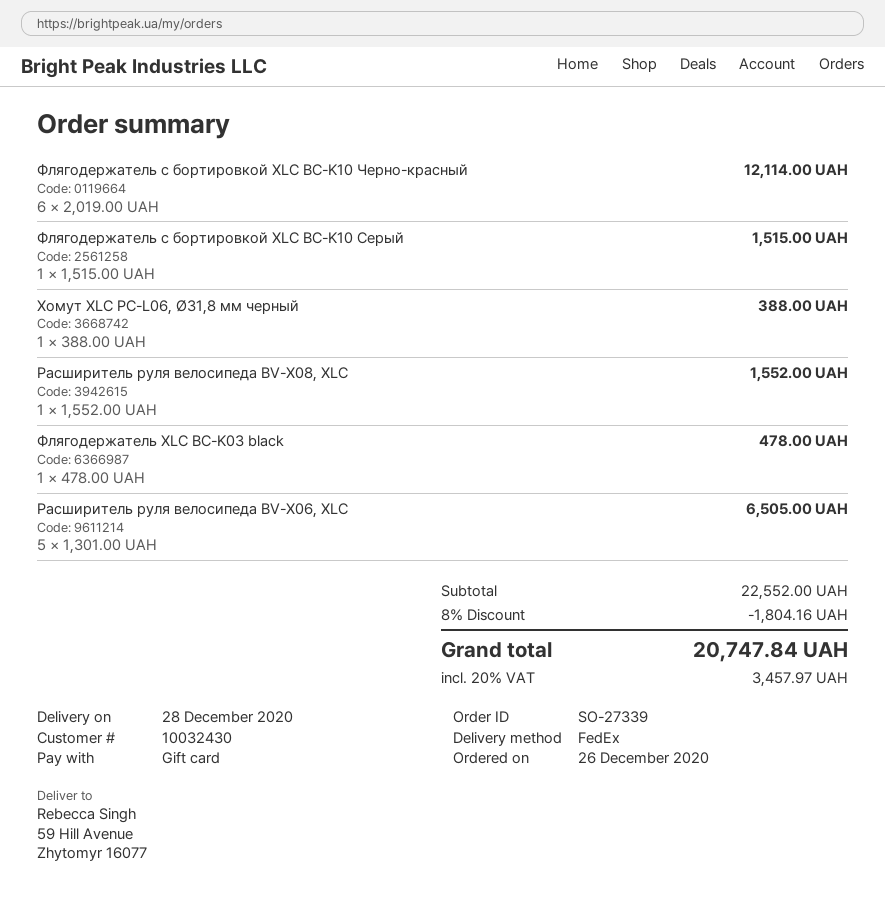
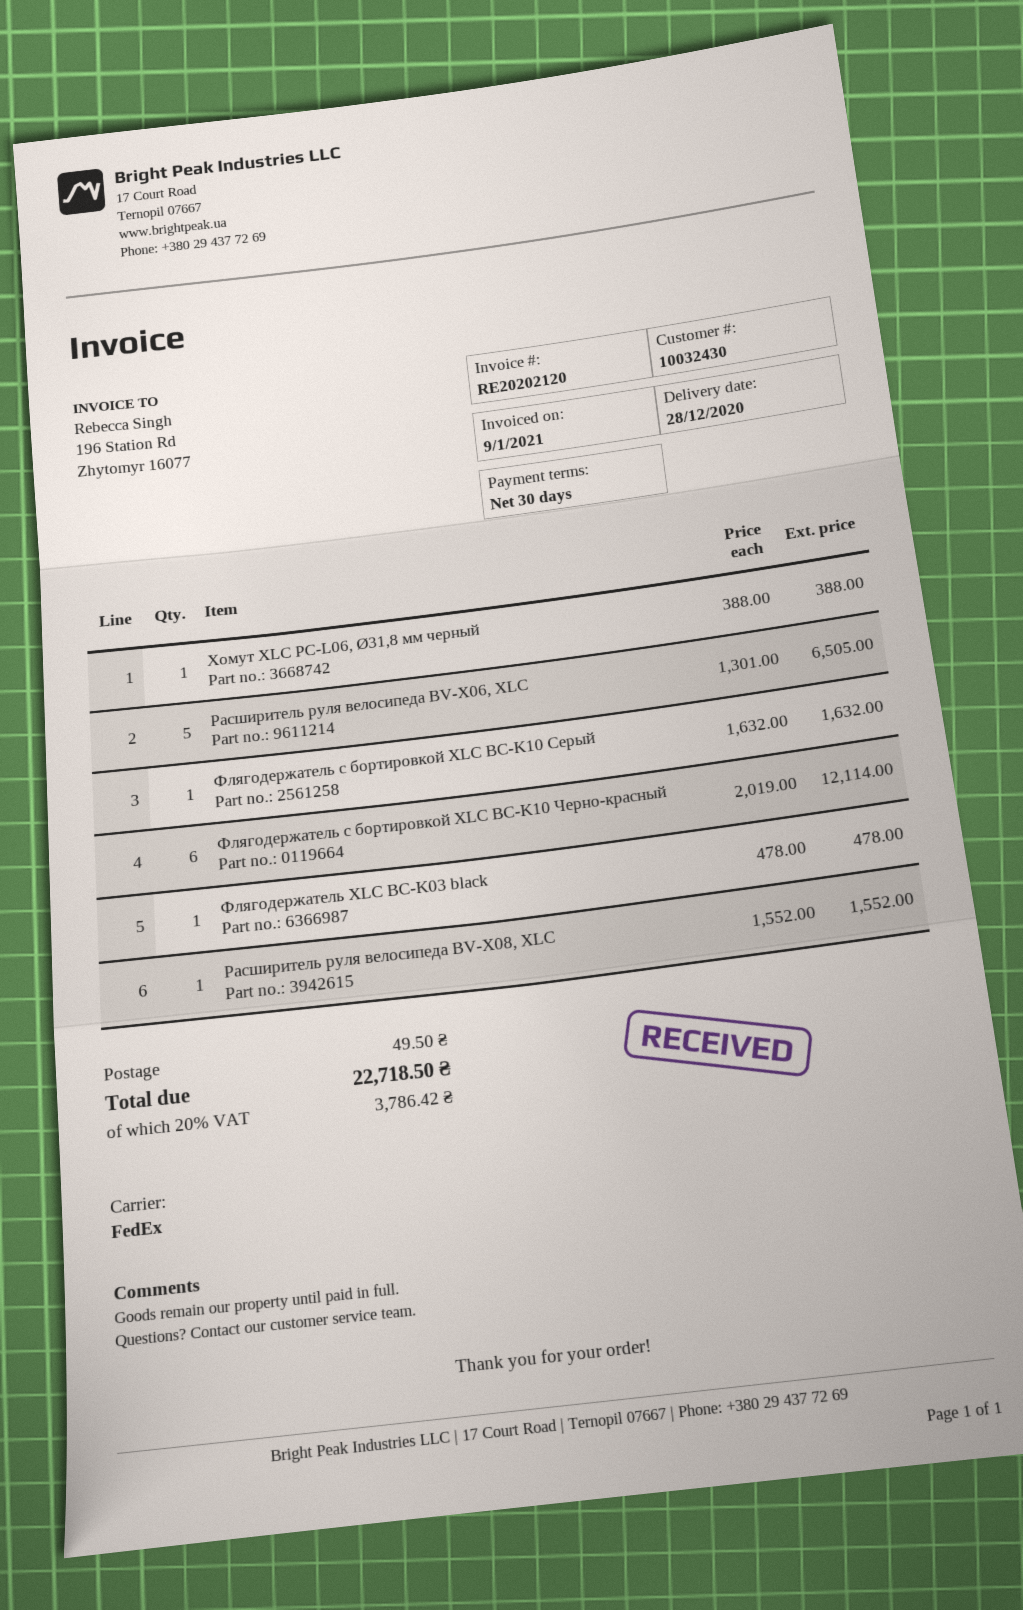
Флягодержатель с бортировкой XLC BC-K10 Серый: 1 x 1515.00 = 1515.00 -> 1 x 1632.00 = 1632.00
discount: 8% = 1804.16 -> none
shipping: none -> 49.50
tax: 20% = 3457.97 -> 20% = 3786.42
total: 20747.84 -> 22718.50

